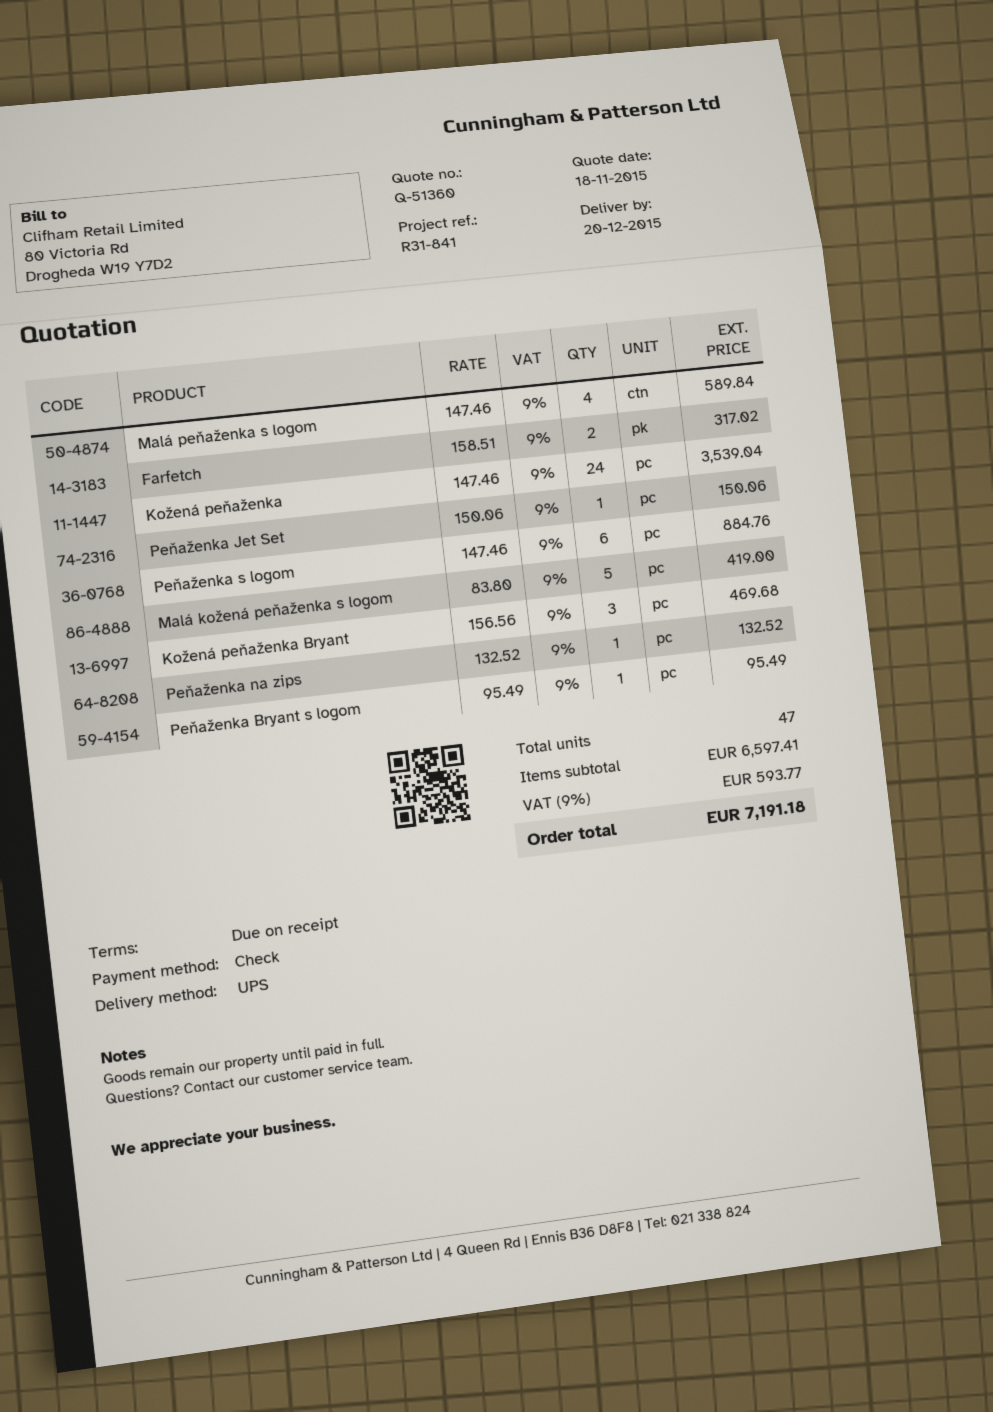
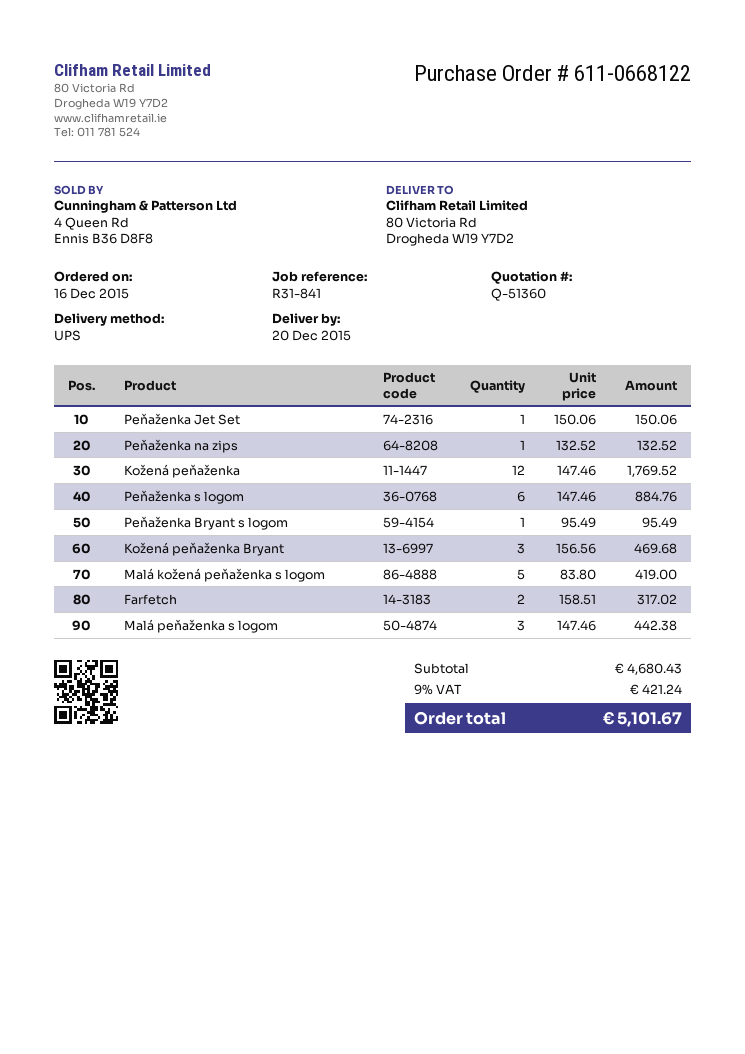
Malá peňaženka s logom: 4 x 147.46 = 589.84 -> 3 x 147.46 = 442.38
Kožená peňaženka: 24 x 147.46 = 3539.04 -> 12 x 147.46 = 1769.52
subtotal: 6597.41 -> 4680.43
tax: 9% = 593.77 -> 9% = 421.24
total: 7191.18 -> 5101.67

